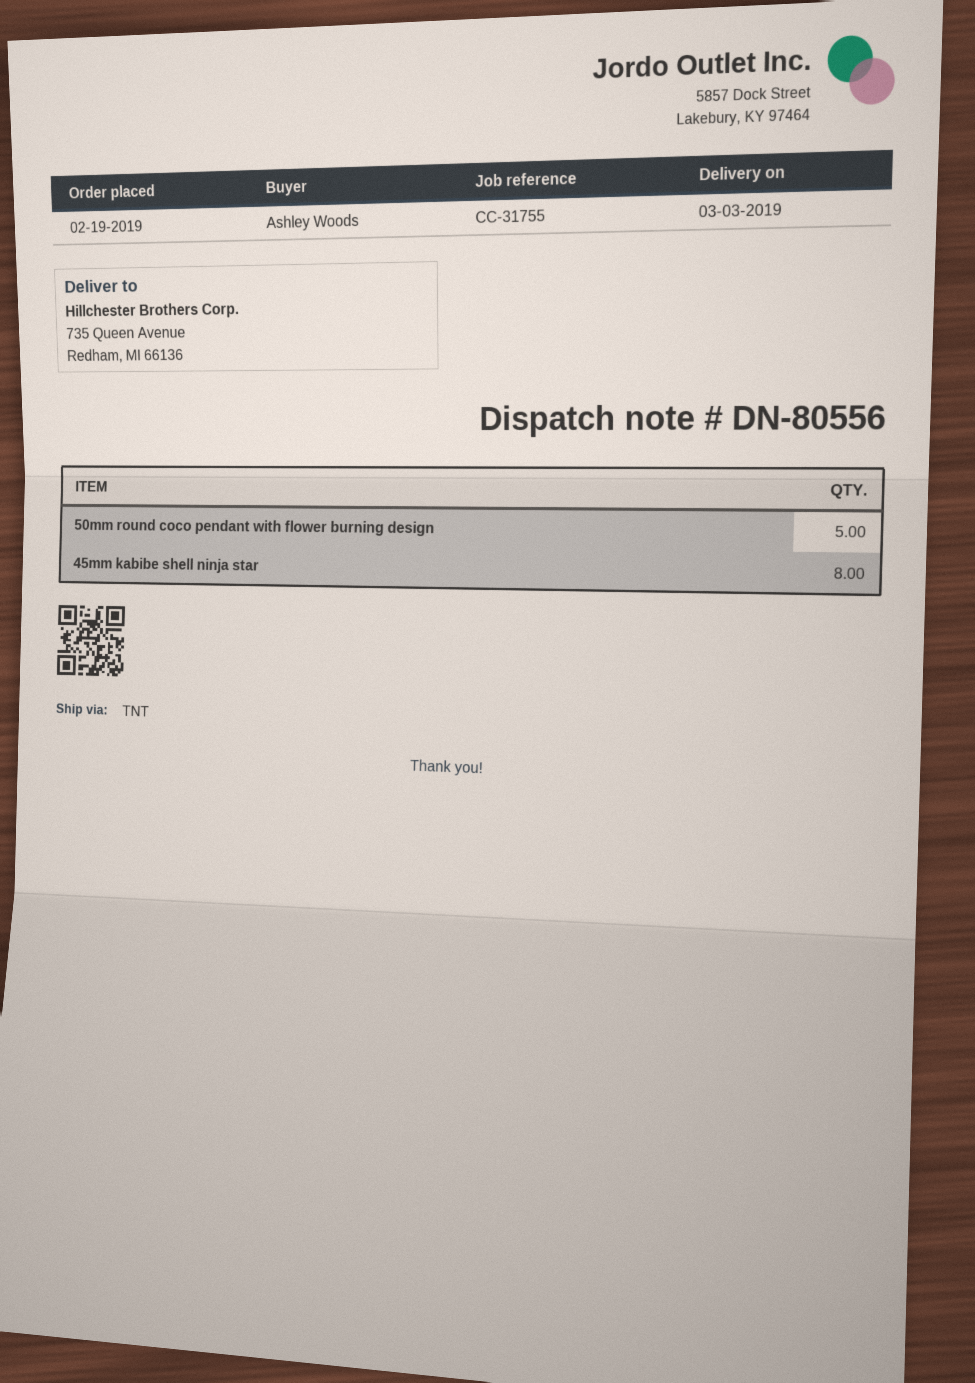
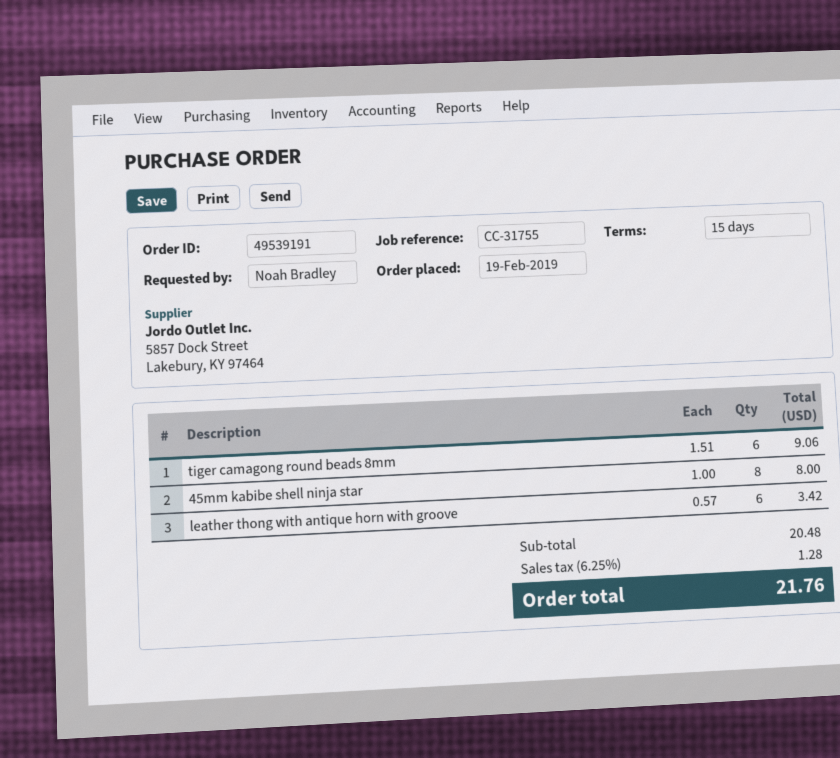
ordered by: Ashley Woods -> Noah Bradley
50mm round coco pendant with flower burning design: 5 -> none
tiger camagong round beads 8mm: none -> 6
leather thong with antique horn with groove: none -> 6

